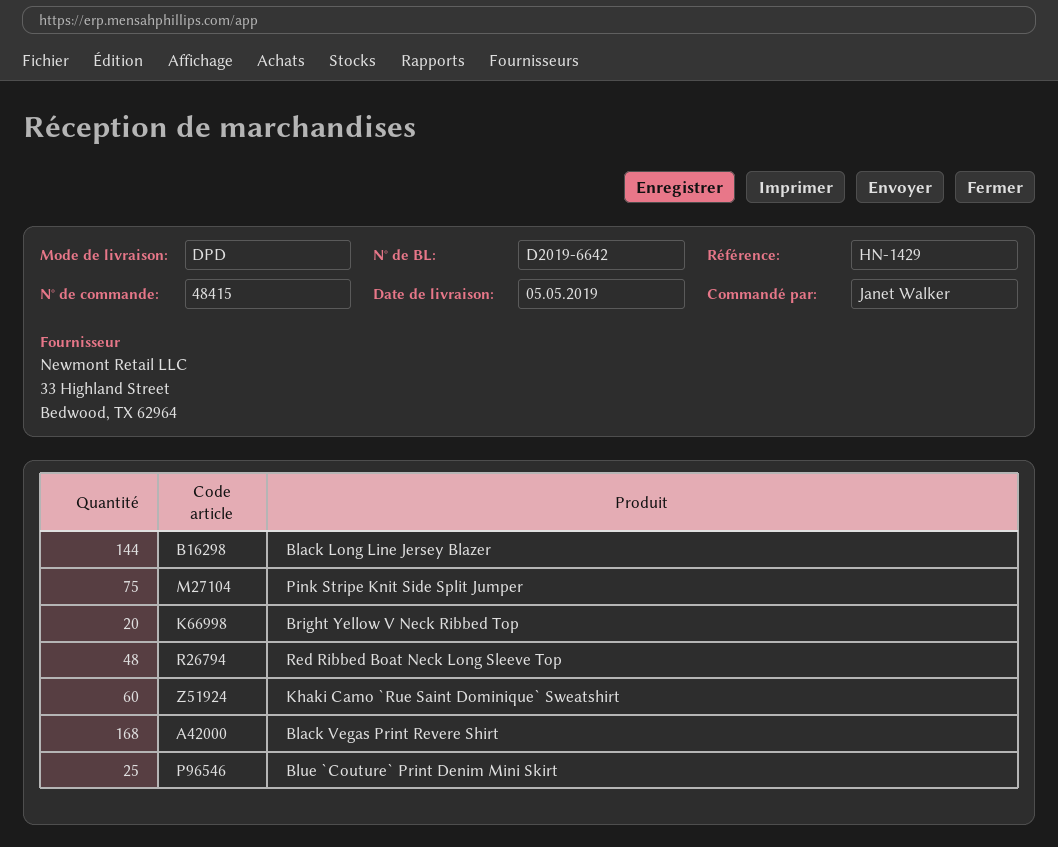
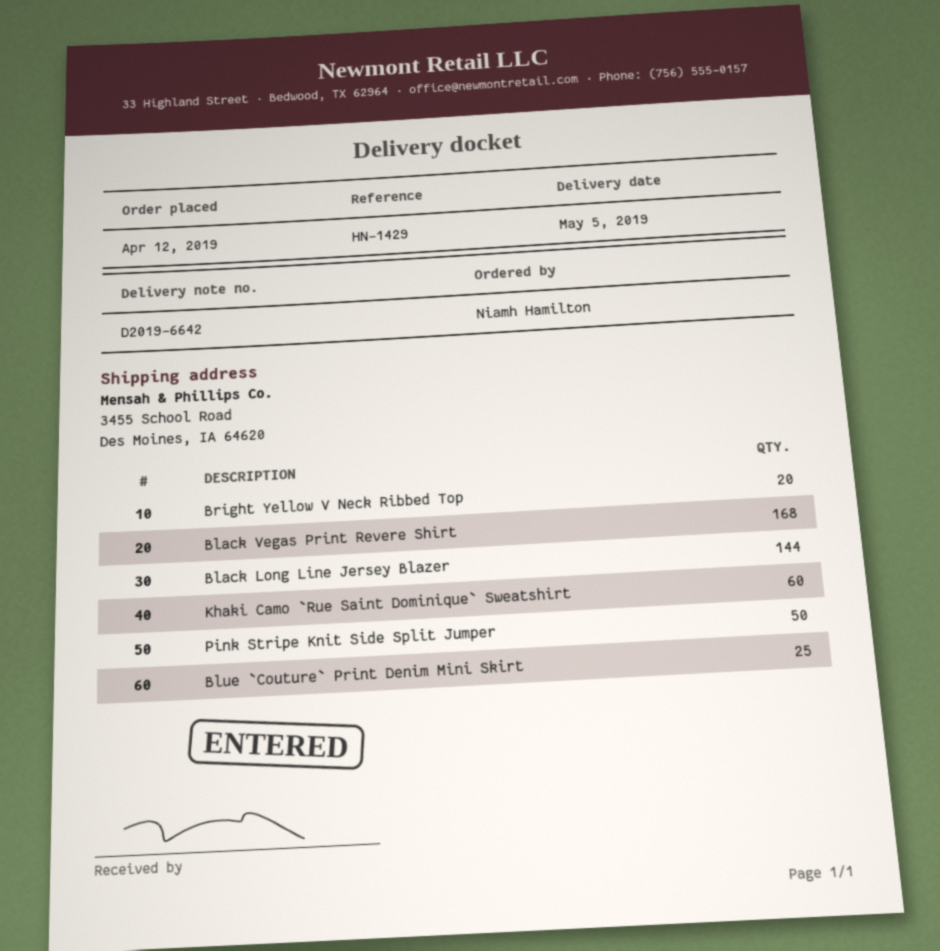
ordered by: Janet Walker -> Niamh Hamilton
Pink Stripe Knit Side Split Jumper: 75 -> 50
Red Ribbed Boat Neck Long Sleeve Top: 48 -> none

